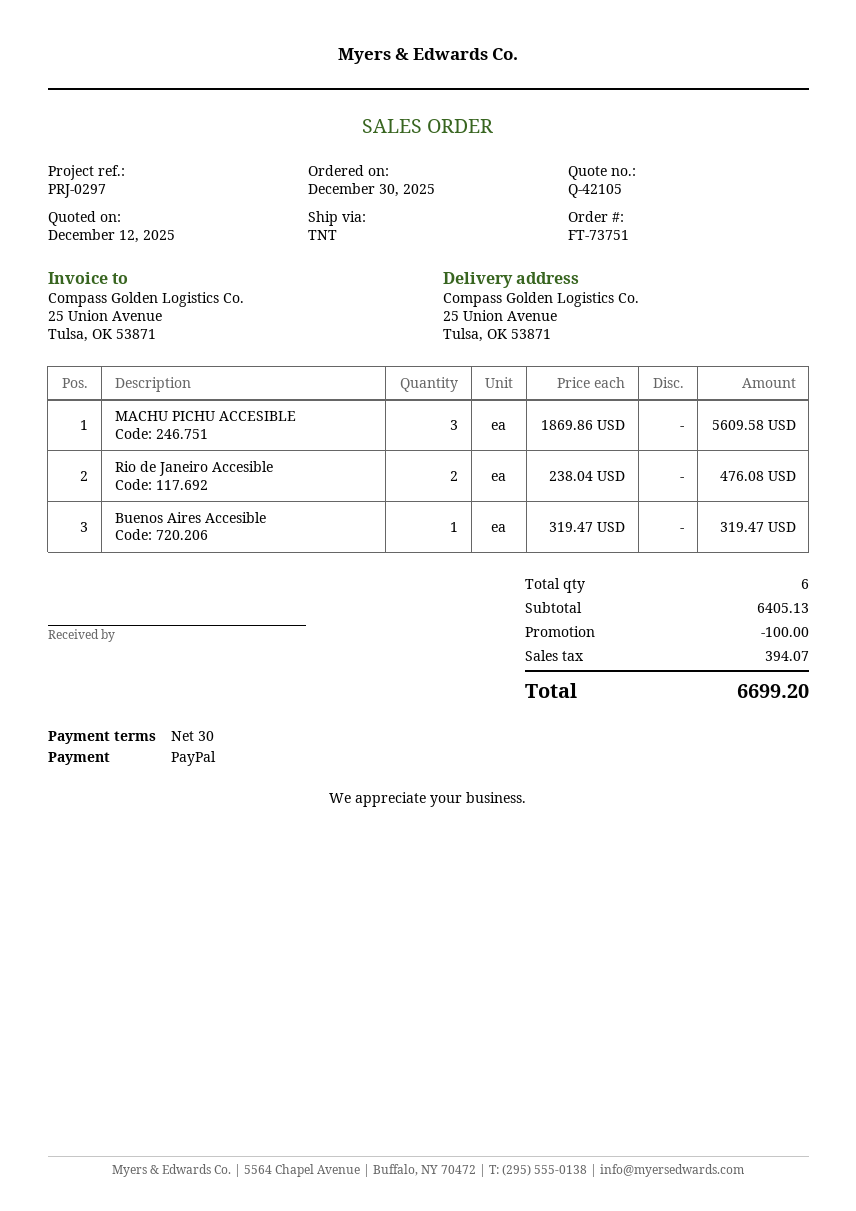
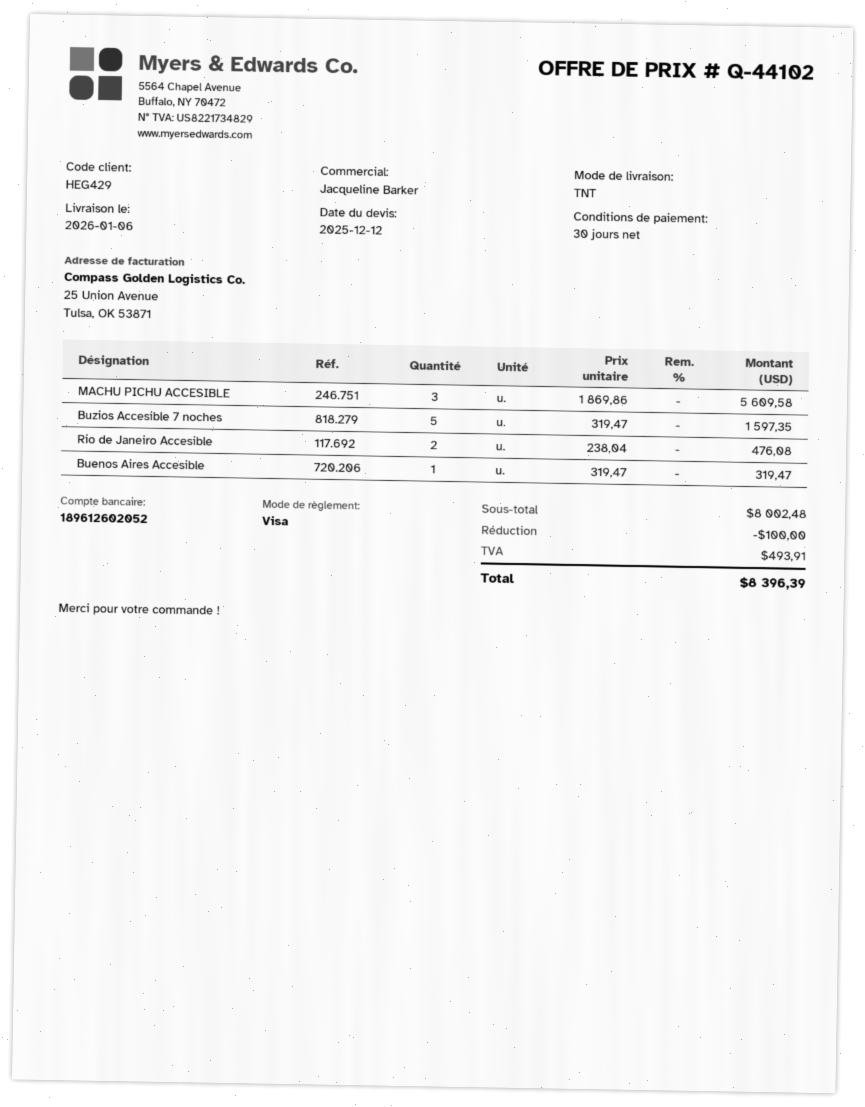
quote number: Q-42105 -> Q-44102
payment method: PayPal -> Visa
Buzios Accesible 7 noches: none -> 5 x 319.47 = 1597.35
subtotal: 6405.13 -> 8002.48
tax: 394.07 -> 493.91
total: 6699.20 -> 8396.39

